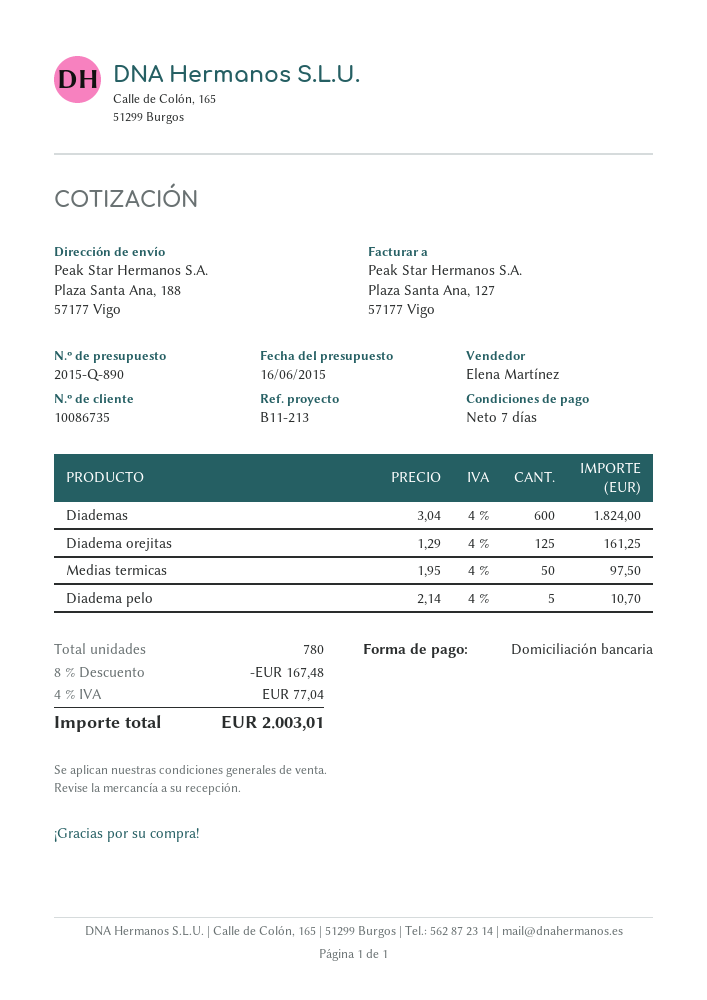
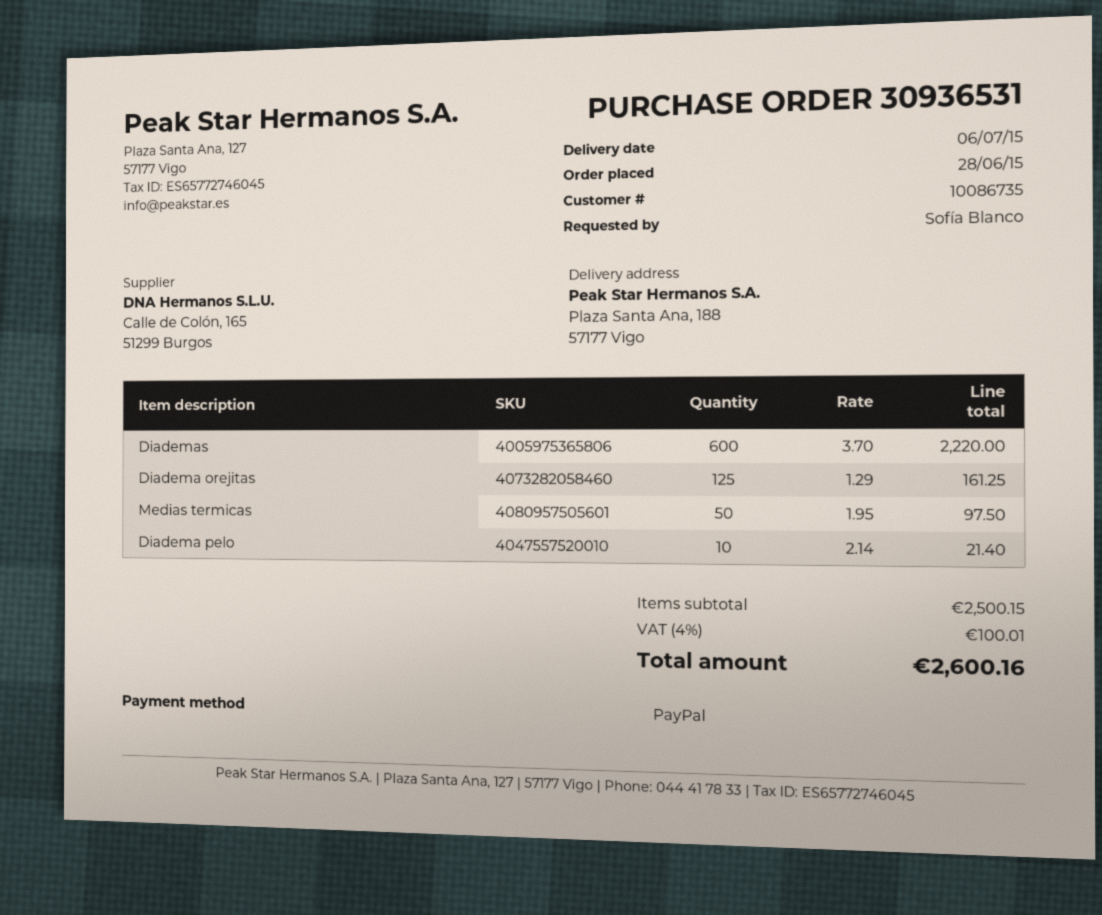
payment method: direct debit -> PayPal
Diademas: 600 x 3.04 = 1824.00 -> 600 x 3.70 = 2220.00
Diadema pelo: 5 x 2.14 = 10.70 -> 10 x 2.14 = 21.40
discount: 8% = 167.48 -> none
tax: 4% = 77.04 -> 4% = 100.01
total: 2003.01 -> 2600.16

